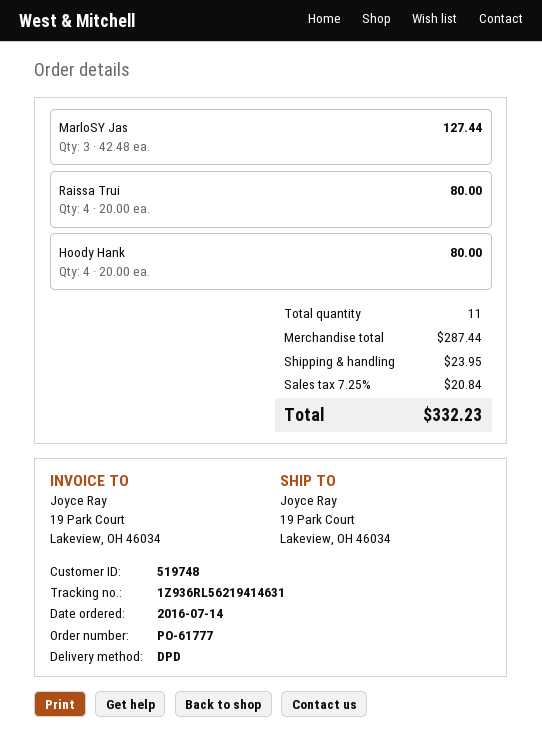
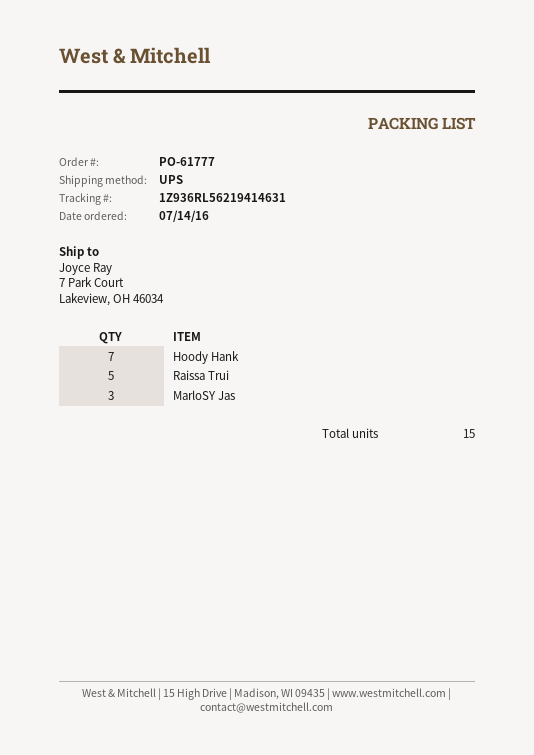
shipping method: DPD -> UPS
ship to: 19 Park Court, Lakeview, OH 46034 -> 7 Park Court, Lakeview, OH 46034
Raissa Trui: 4 -> 5
Hoody Hank: 4 -> 7
total quantity: 11 -> 15

